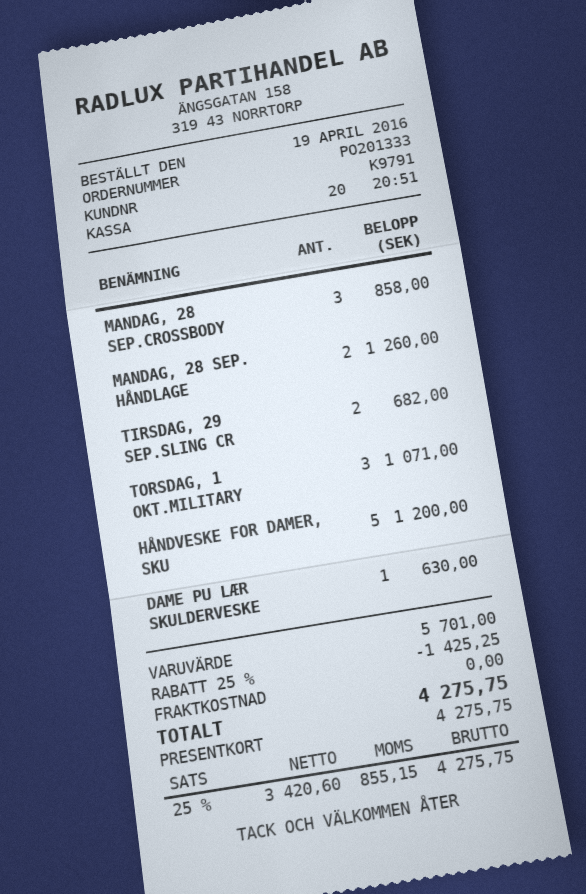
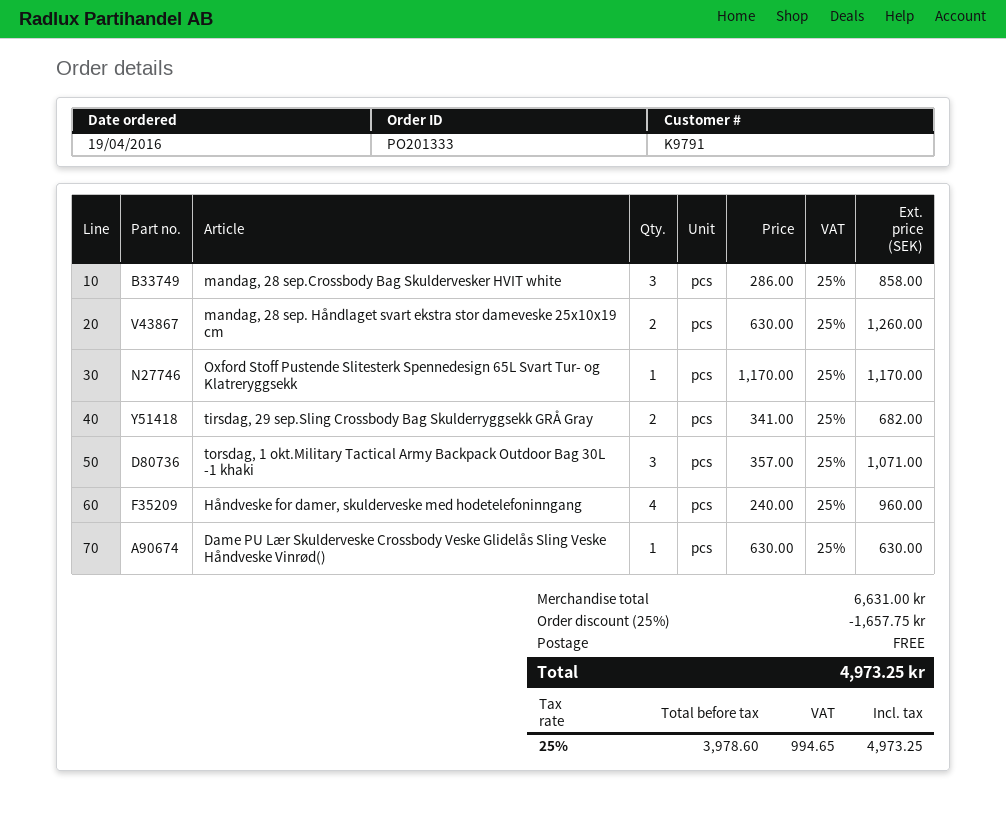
HÅNDVESKE FOR DAMER, SKU: 5 for 1200.00 -> 4 for 960.00
Oxford Stoff Pustende Slitesterk Spennedesign 65L Svart Tur- og Klatreryggsekk: none -> 1 for 1170.00
subtotal: 5701.00 -> 6631.00
discount: 25% = 1425.25 -> 25% = 1657.75
net: 3420.60 -> 3978.60
tax: 25% = 855.15 -> 25% = 994.65
total: 4275.75 -> 4973.25

